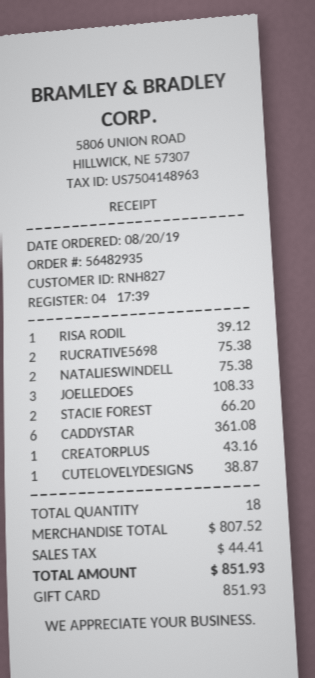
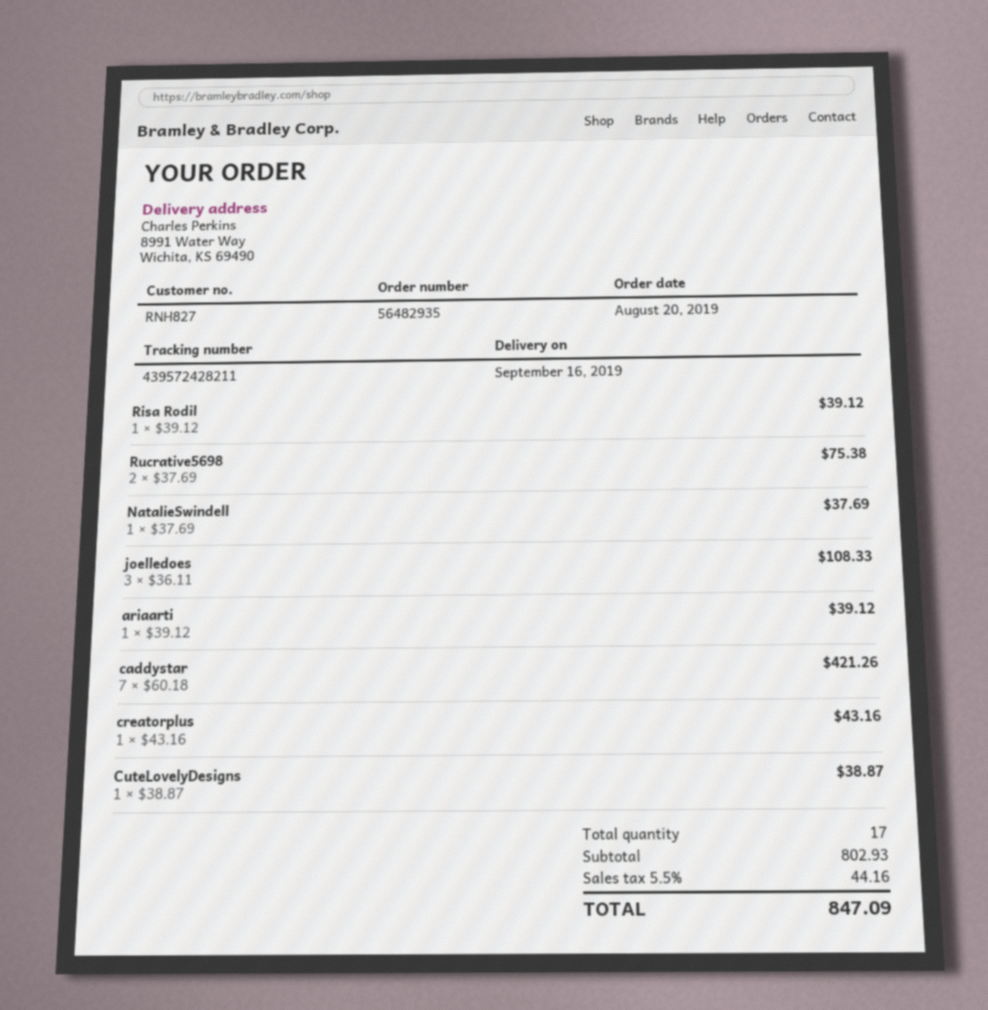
NATALIESWINDELL: 2 for 75.38 -> 1 for 37.69
STACIE FOREST: 2 for 66.20 -> none
CADDYSTAR: 6 for 361.08 -> 7 for 421.26
ariaarti: none -> 1 for 39.12
total quantity: 18 -> 17
subtotal: 807.52 -> 802.93
tax: 44.41 -> 44.16
total: 851.93 -> 847.09

